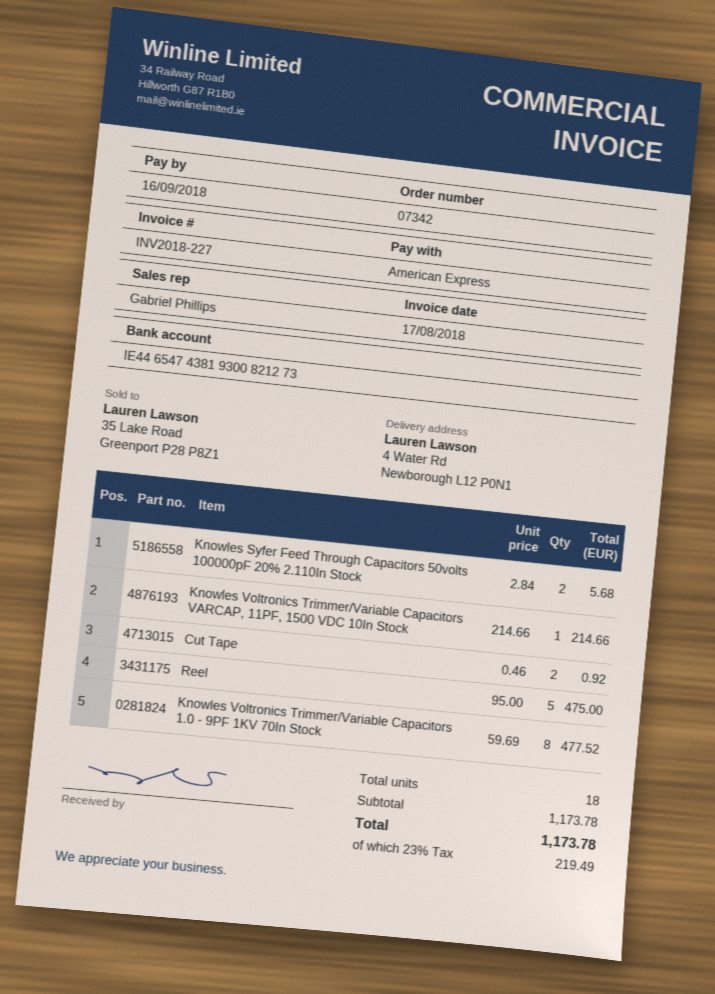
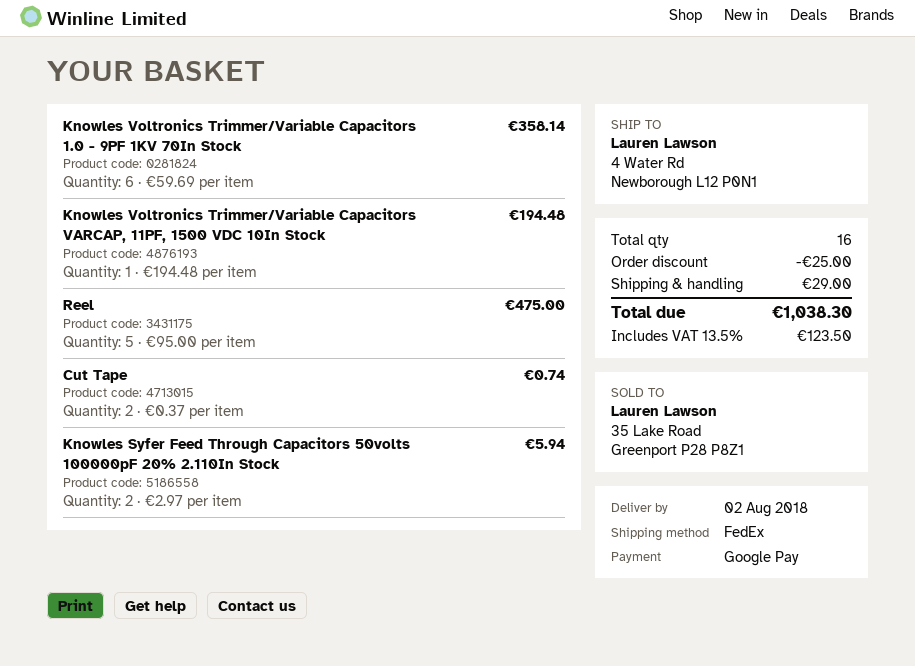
payment method: American Express -> Google Pay
Knowles Syfer Feed Through Capacitors 50volts 100000pF 20% 2.110In Stock: 2 x 2.84 = 5.68 -> 2 x 2.97 = 5.94
Knowles Voltronics Trimmer/Variable Capacitors VARCAP, 11PF, 1500 VDC 10In Stock: 1 x 214.66 = 214.66 -> 1 x 194.48 = 194.48
Cut Tape: 2 x 0.46 = 0.92 -> 2 x 0.37 = 0.74
Knowles Voltronics Trimmer/Variable Capacitors 1.0 - 9PF 1KV 70In Stock: 8 x 59.69 = 477.52 -> 6 x 59.69 = 358.14
total quantity: 18 -> 16
discount: none -> 25.00
shipping: none -> 29.00
tax: 23% = 219.49 -> 13.5% = 123.50
total: 1173.78 -> 1038.30

